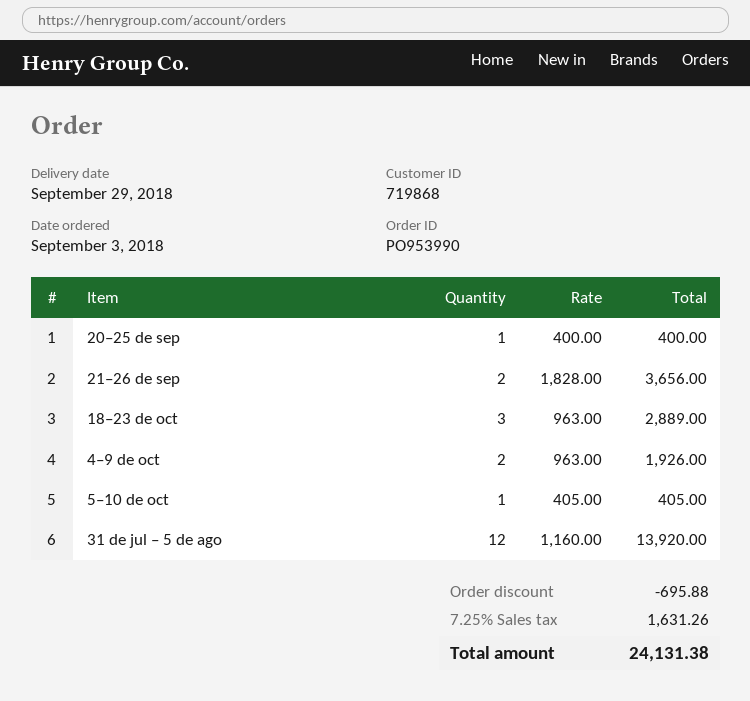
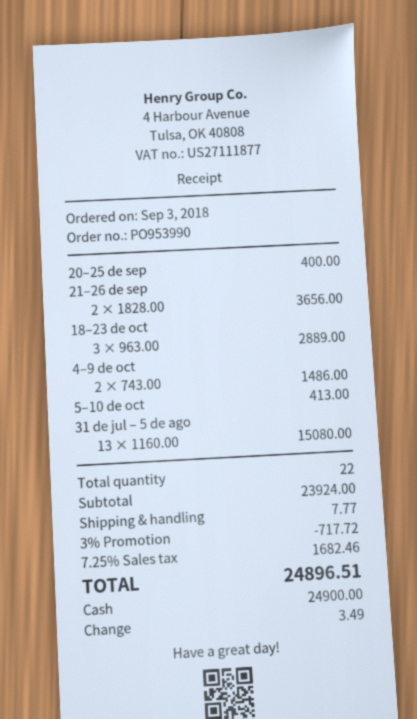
4–9 de oct: 2 x 963.00 = 1926.00 -> 2 x 743.00 = 1486.00
5–10 de oct: 1 x 405.00 = 405.00 -> 1 x 413.00 = 413.00
31 de jul – 5 de ago: 12 x 1160.00 = 13920.00 -> 13 x 1160.00 = 15080.00
discount: 695.88 -> 717.72
shipping: none -> 7.77
tax: 7.25% = 1631.26 -> 7.25% = 1682.46
total: 24131.38 -> 24896.51

